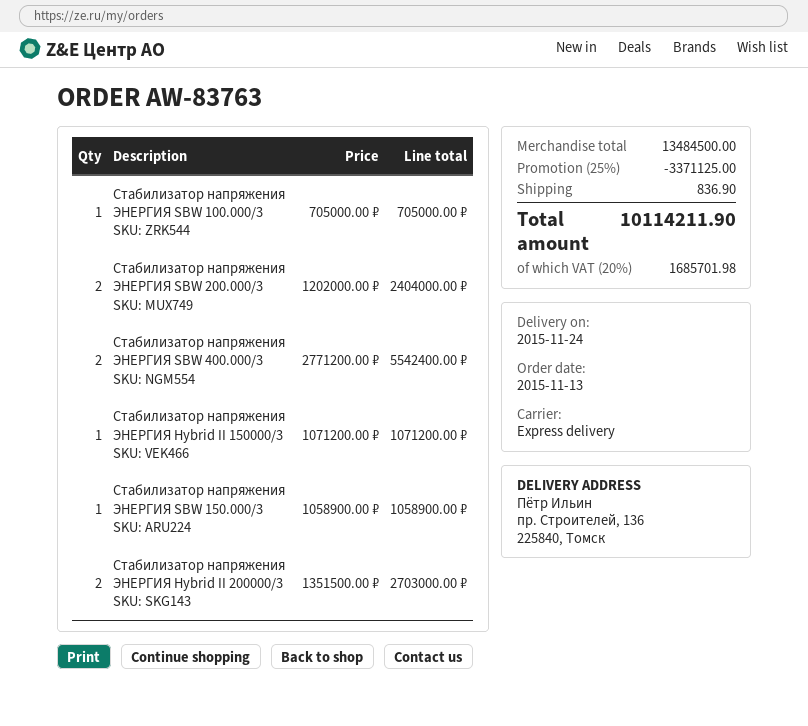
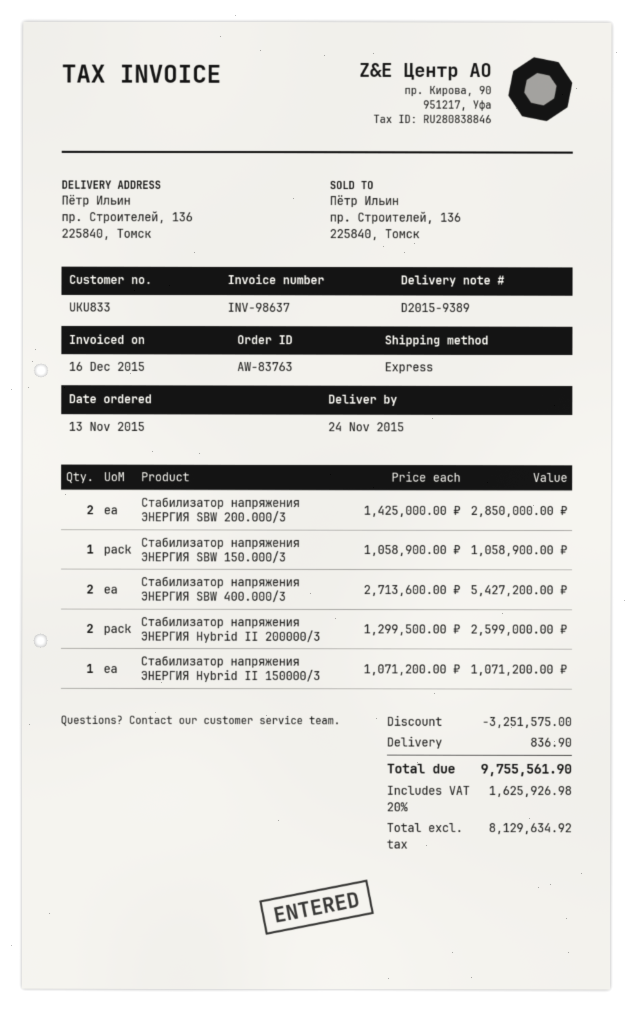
Стабилизатор напряжения ЭНЕРГИЯ SBW 100.000/3: 1 x 705000.00 = 705000.00 -> none
Стабилизатор напряжения ЭНЕРГИЯ SBW 200.000/3: 2 x 1202000.00 = 2404000.00 -> 2 x 1425000.00 = 2850000.00
Стабилизатор напряжения ЭНЕРГИЯ SBW 400.000/3: 2 x 2771200.00 = 5542400.00 -> 2 x 2713600.00 = 5427200.00
Стабилизатор напряжения ЭНЕРГИЯ Hybrid II 200000/3: 2 x 1351500.00 = 2703000.00 -> 2 x 1299500.00 = 2599000.00
discount: 3371125.00 -> 3251575.00
tax: 20% = 1685701.98 -> 20% = 1625926.98
total: 10114211.90 -> 9755561.90

